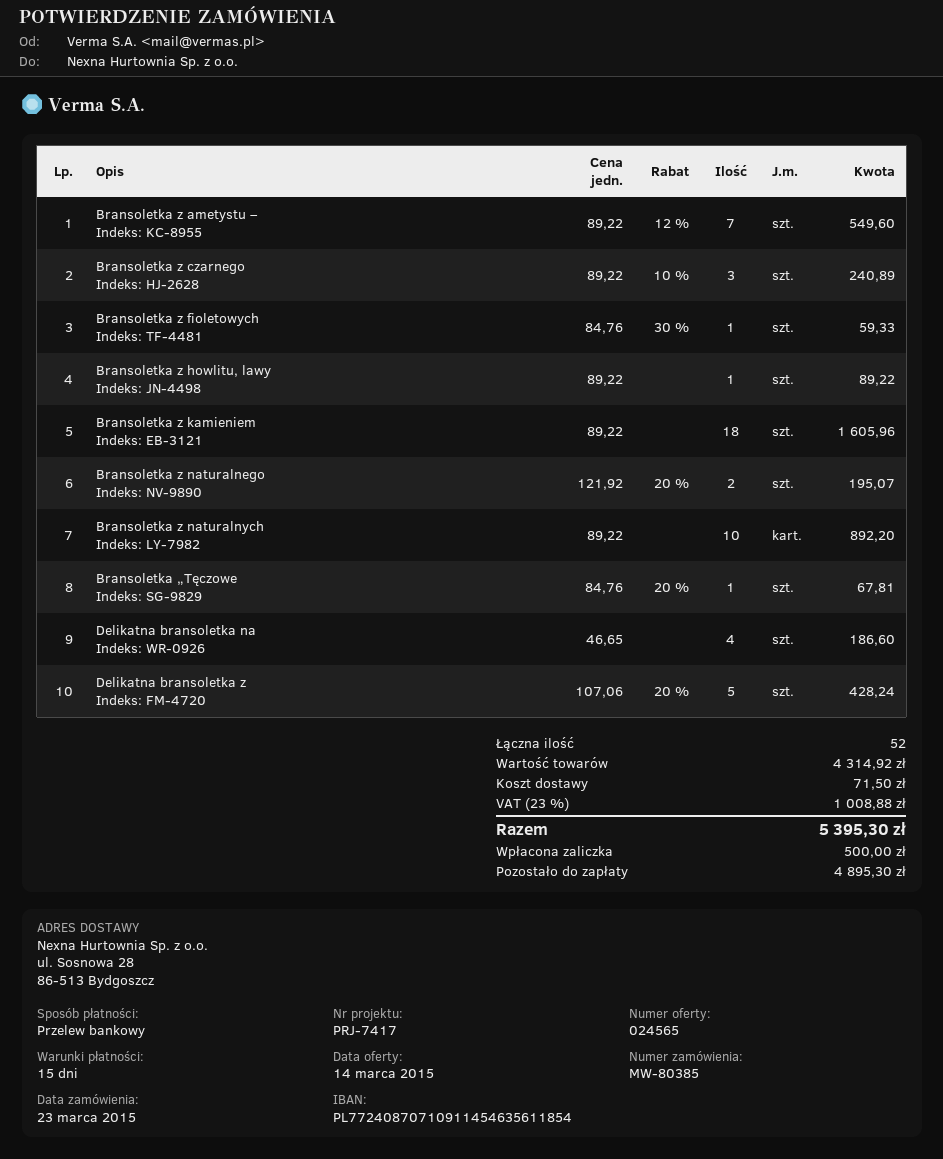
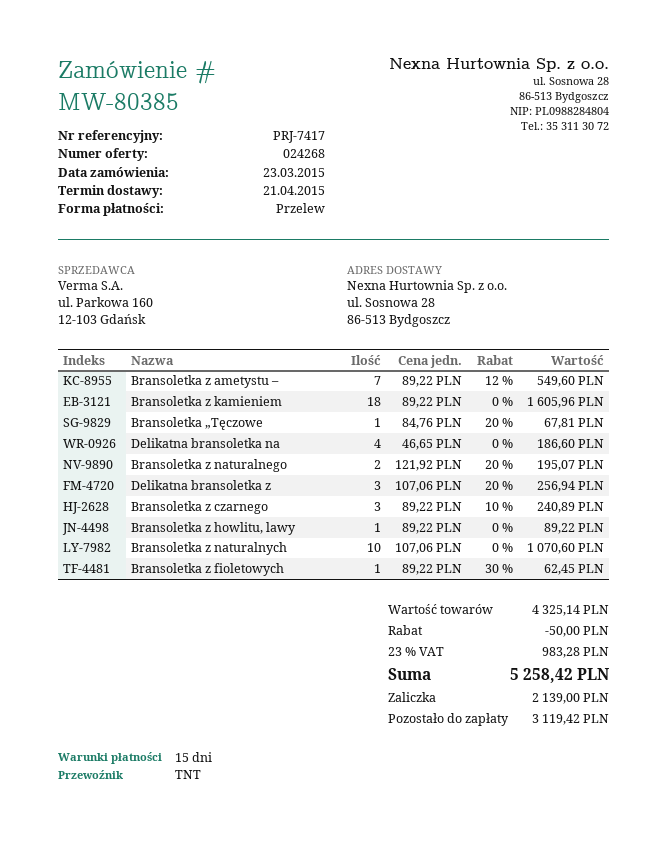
quote number: 024565 -> 024268
Bransoletka z fioletowych: 1 x 84.76 - 30% = 59.33 -> 1 x 89.22 - 30% = 62.45
Bransoletka z naturalnych: 10 x 89.22 = 892.20 -> 10 x 107.06 = 1070.60
Delikatna bransoletka z: 5 x 107.06 - 20% = 428.24 -> 3 x 107.06 - 20% = 256.94
subtotal: 4314.92 -> 4325.14
discount: none -> 50.00
shipping: 71.50 -> none
tax: 23% = 1008.88 -> 23% = 983.28
total: 5395.30 -> 5258.42
deposit: 500.00 -> 2139.00
balance: 4895.30 -> 3119.42

